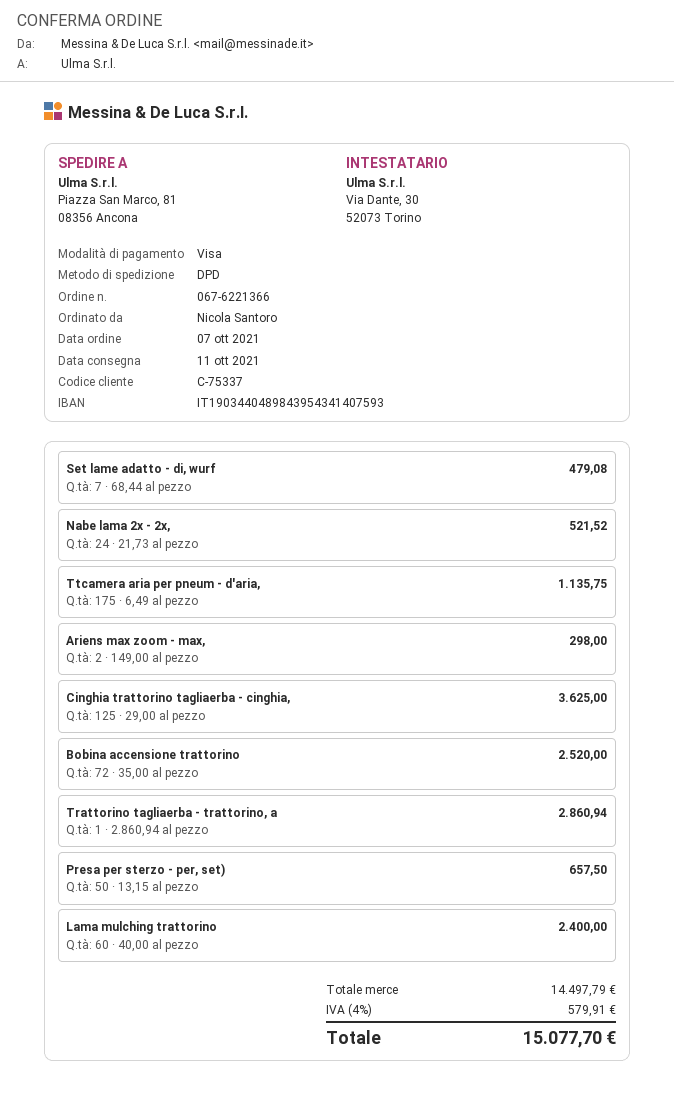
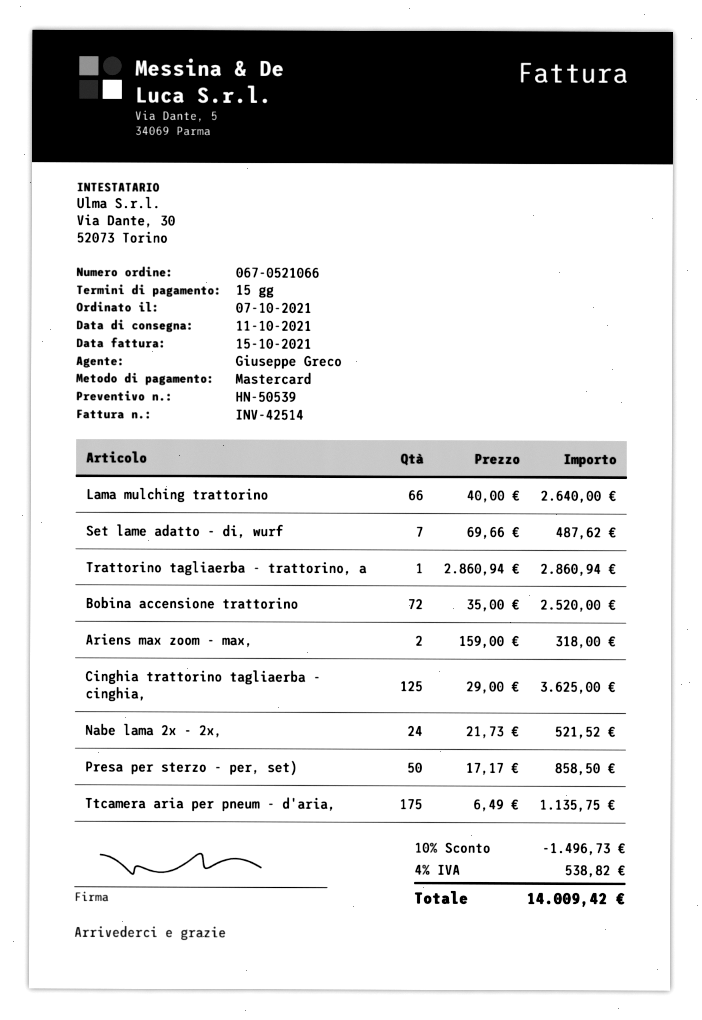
order number: 067-6221366 -> 067-0521066
payment method: Visa -> Mastercard
Set lame adatto - di, wurf: 7 x 68.44 = 479.08 -> 7 x 69.66 = 487.62
Ariens max zoom - max,: 2 x 149.00 = 298.00 -> 2 x 159.00 = 318.00
Presa per sterzo - per, set): 50 x 13.15 = 657.50 -> 50 x 17.17 = 858.50
Lama mulching trattorino: 60 x 40.00 = 2400.00 -> 66 x 40.00 = 2640.00
discount: none -> 10% = 1496.73
tax: 4% = 579.91 -> 4% = 538.82
total: 15077.70 -> 14009.42

